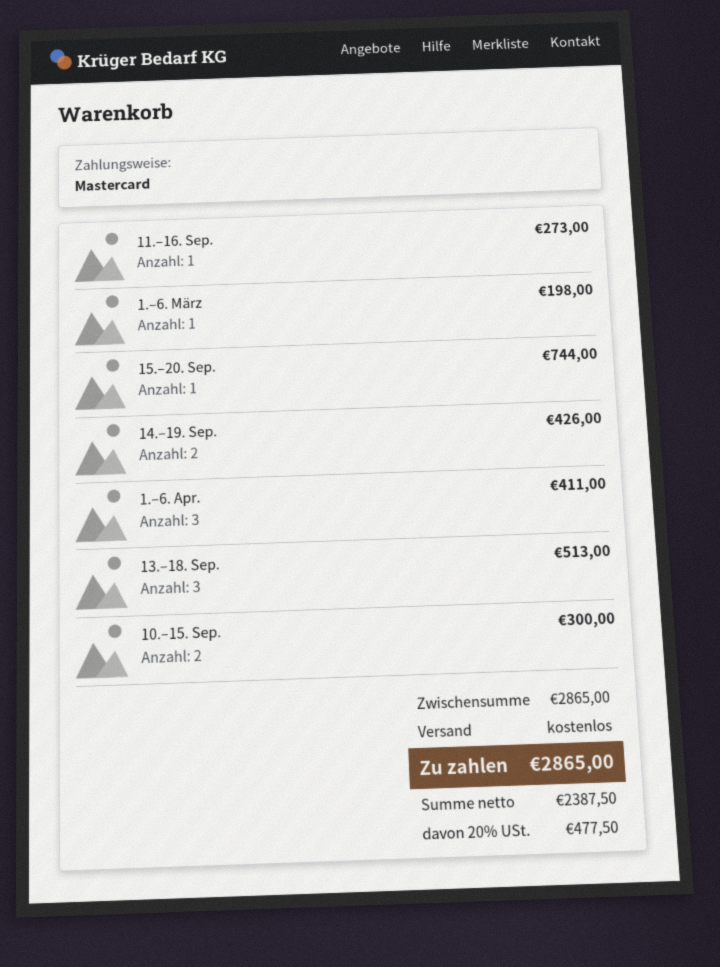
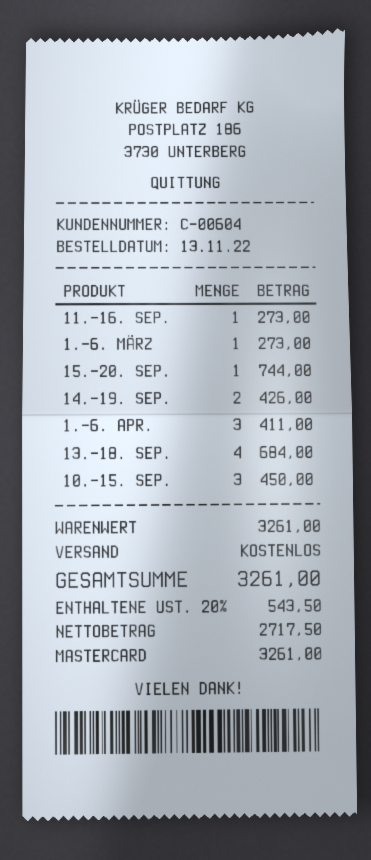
1.–6. März: 1 for 198.00 -> 1 for 273.00
13.–18. Sep.: 3 for 513.00 -> 4 for 684.00
10.–15. Sep.: 2 for 300.00 -> 3 for 450.00
subtotal: 2865.00 -> 3261.00
net: 2387.50 -> 2717.50
tax: 20% = 477.50 -> 20% = 543.50
total: 2865.00 -> 3261.00

